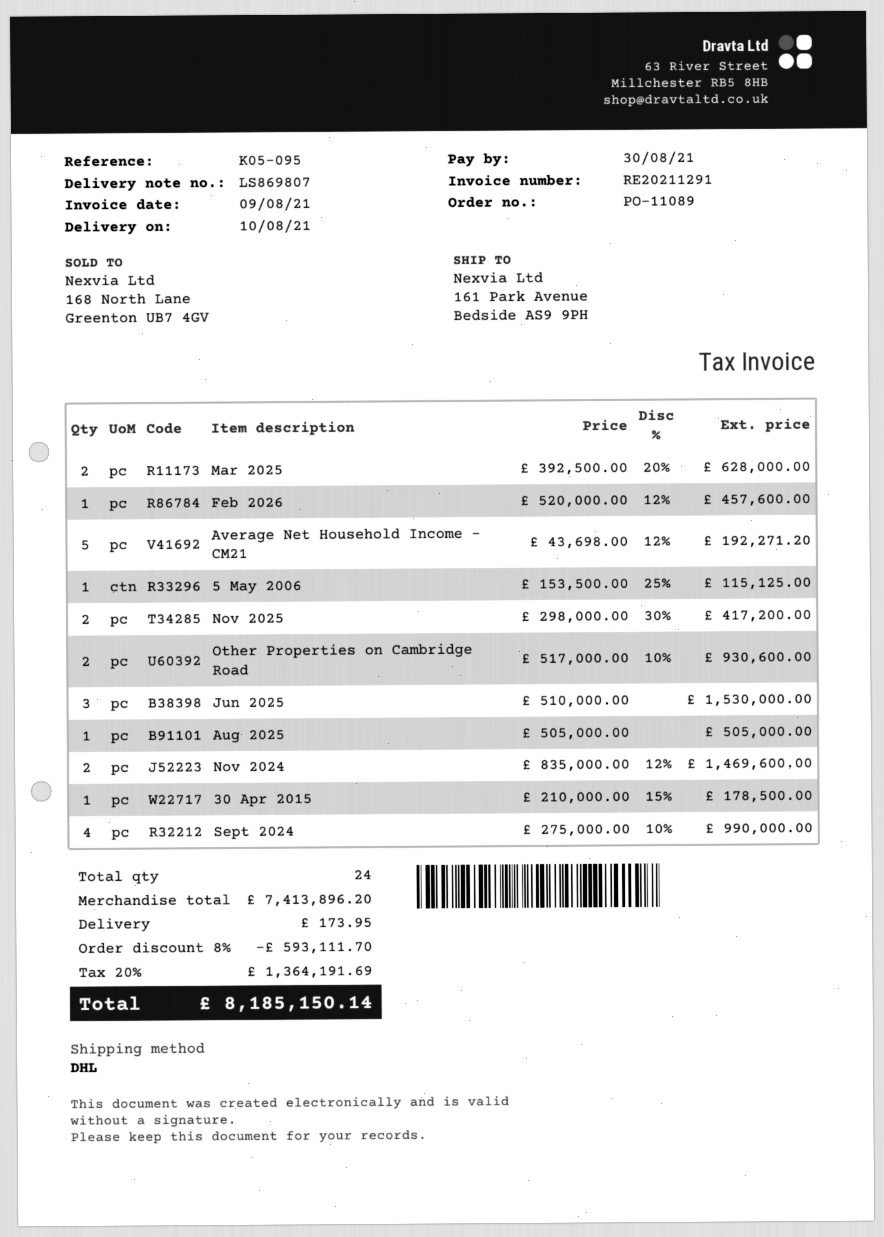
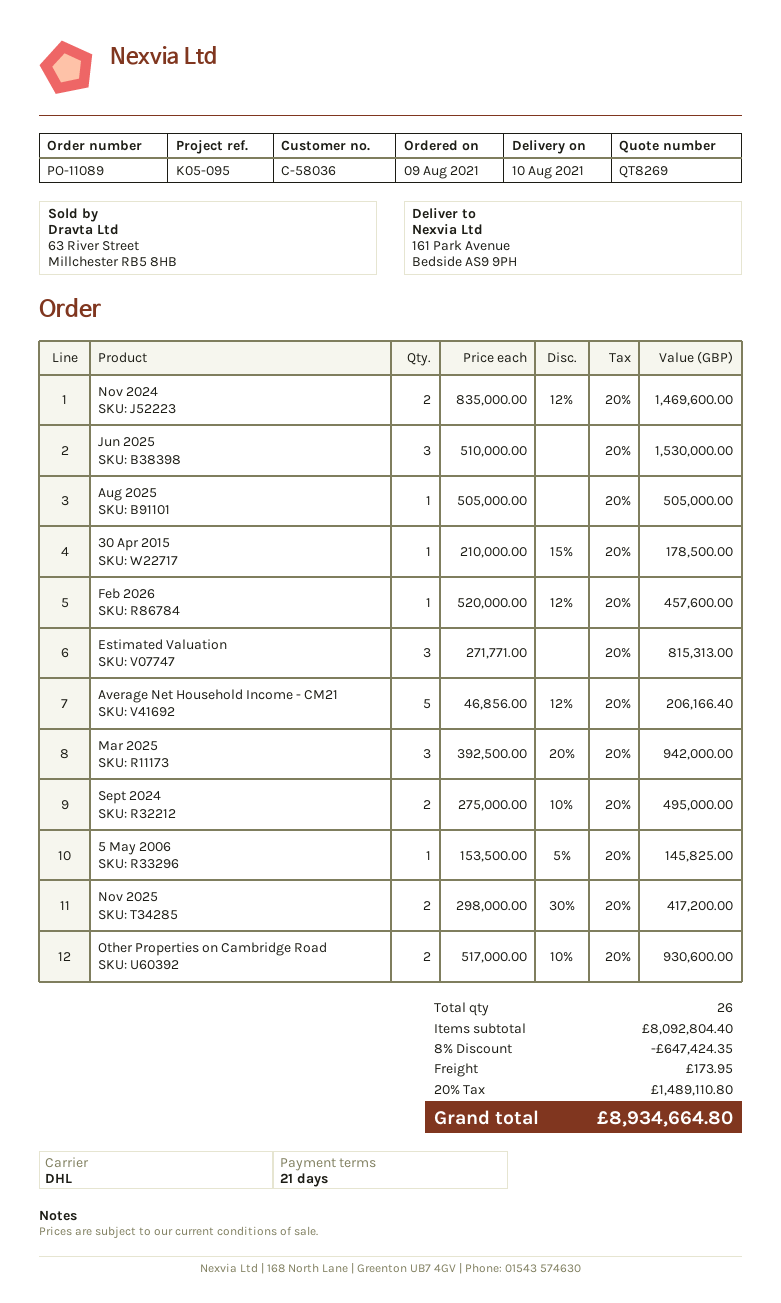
Mar 2025: 2 x 392500.00 - 20% = 628000.00 -> 3 x 392500.00 - 20% = 942000.00
Average Net Household Income - CM21: 5 x 43698.00 - 12% = 192271.20 -> 5 x 46856.00 - 12% = 206166.40
5 May 2006: 1 x 153500.00 - 25% = 115125.00 -> 1 x 153500.00 - 5% = 145825.00
Sept 2024: 4 x 275000.00 - 10% = 990000.00 -> 2 x 275000.00 - 10% = 495000.00
Estimated Valuation: none -> 3 x 271771.00 = 815313.00
total quantity: 24 -> 26
subtotal: 7413896.20 -> 8092804.40
discount: 8% = 593111.70 -> 8% = 647424.35
tax: 20% = 1364191.69 -> 20% = 1489110.80
total: 8185150.14 -> 8934664.80

